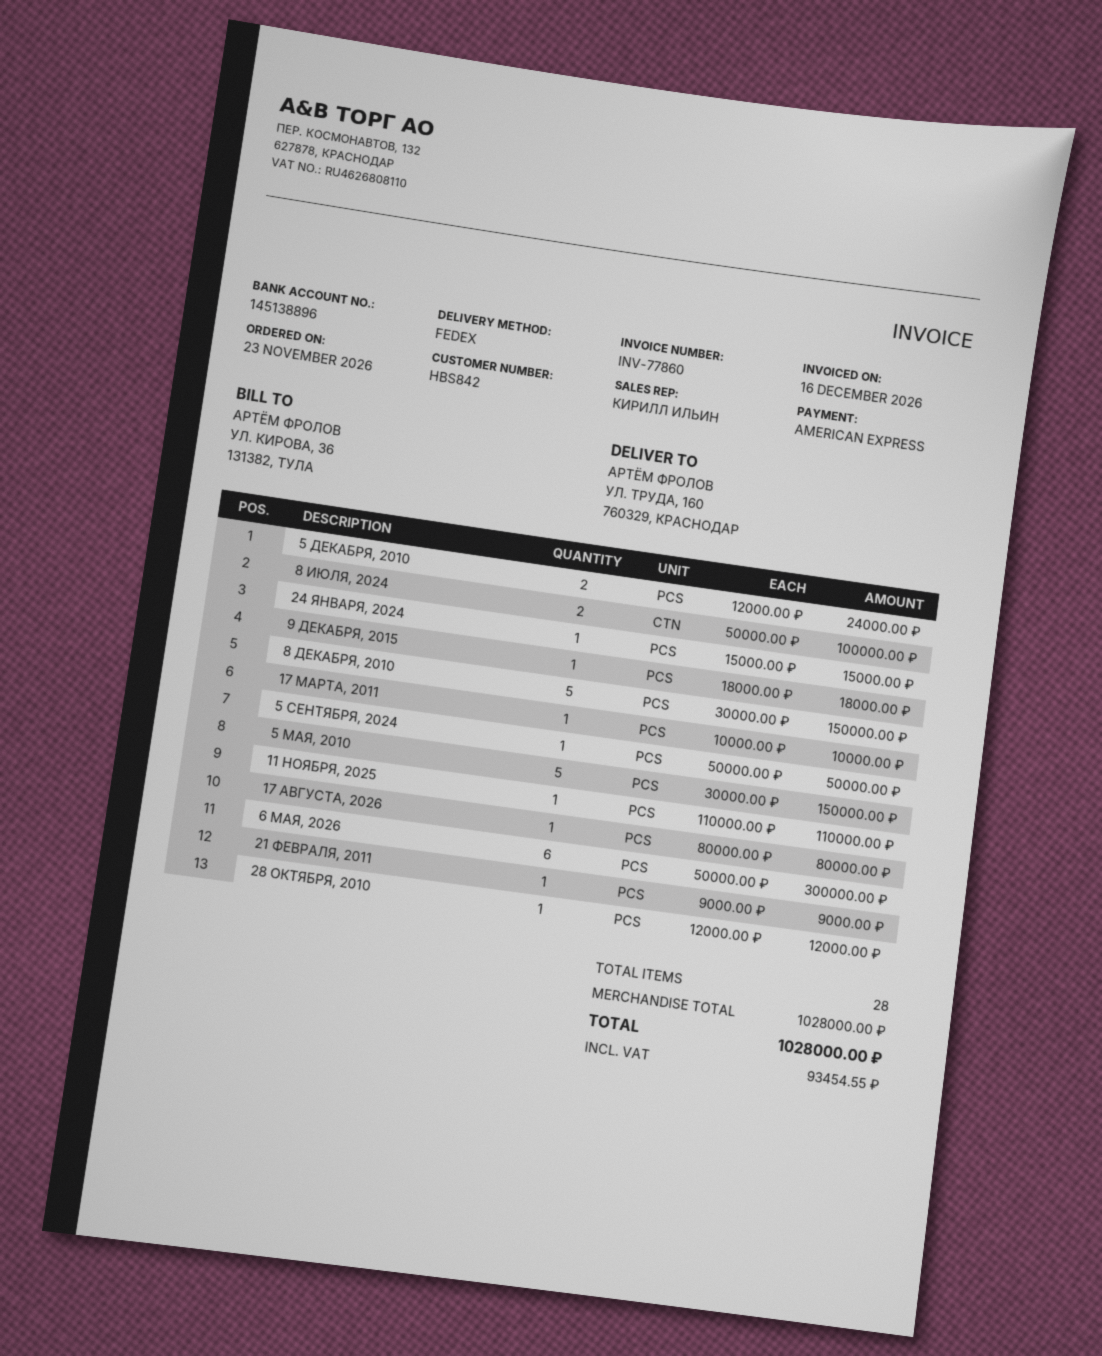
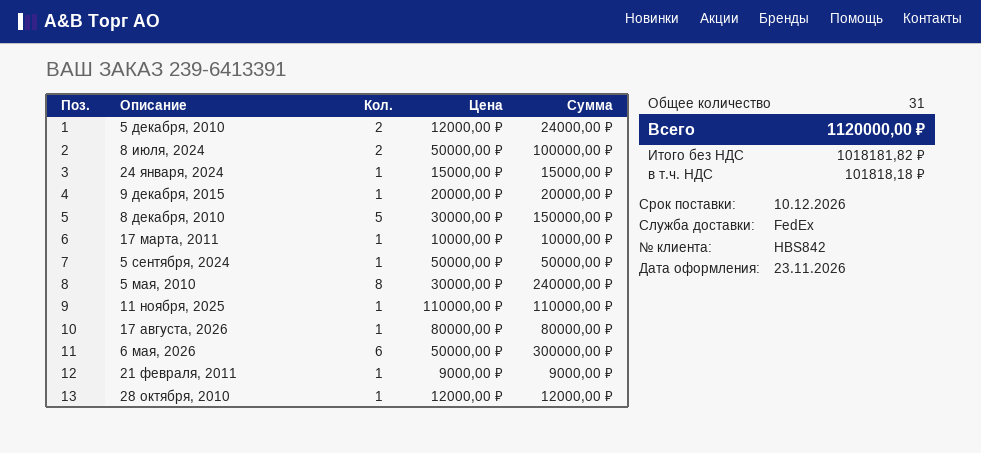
9 ДЕКАБРЯ, 2015: 1 x 18000.00 = 18000.00 -> 1 x 20000.00 = 20000.00
5 МАЯ, 2010: 5 x 30000.00 = 150000.00 -> 8 x 30000.00 = 240000.00
total quantity: 28 -> 31
tax: 93454.55 -> 101818.18
total: 1028000.00 -> 1120000.00

